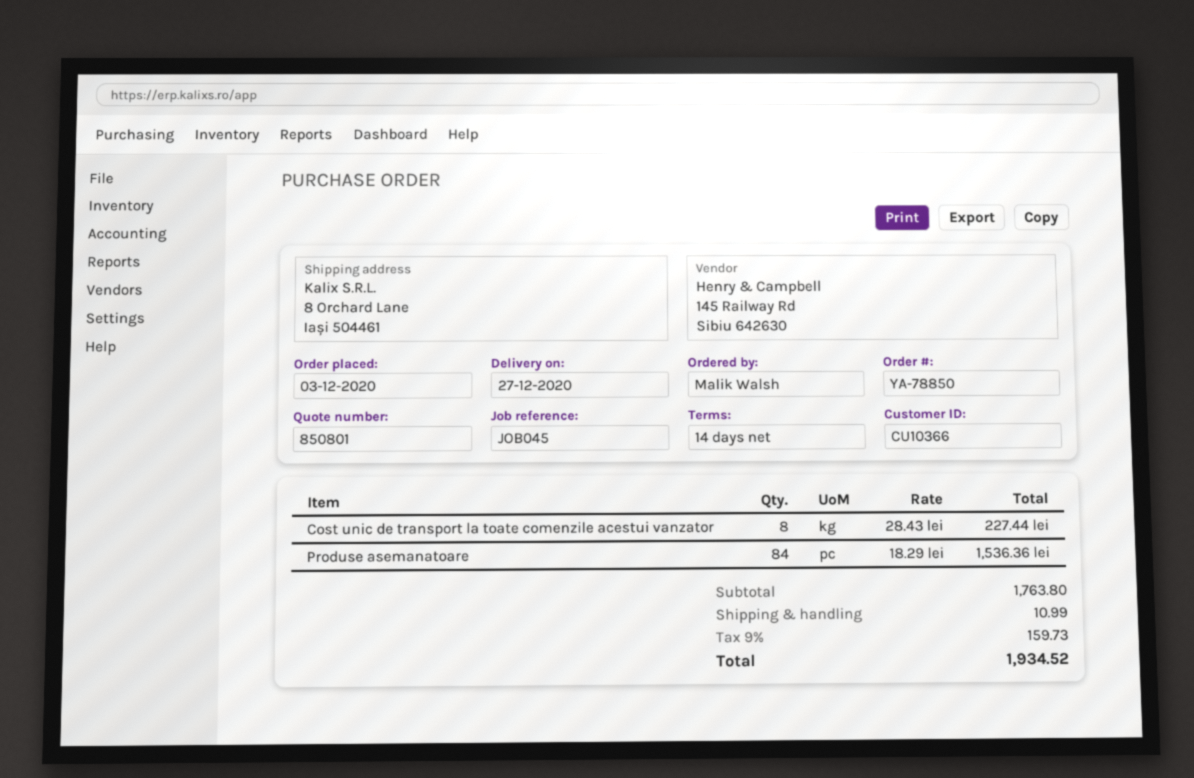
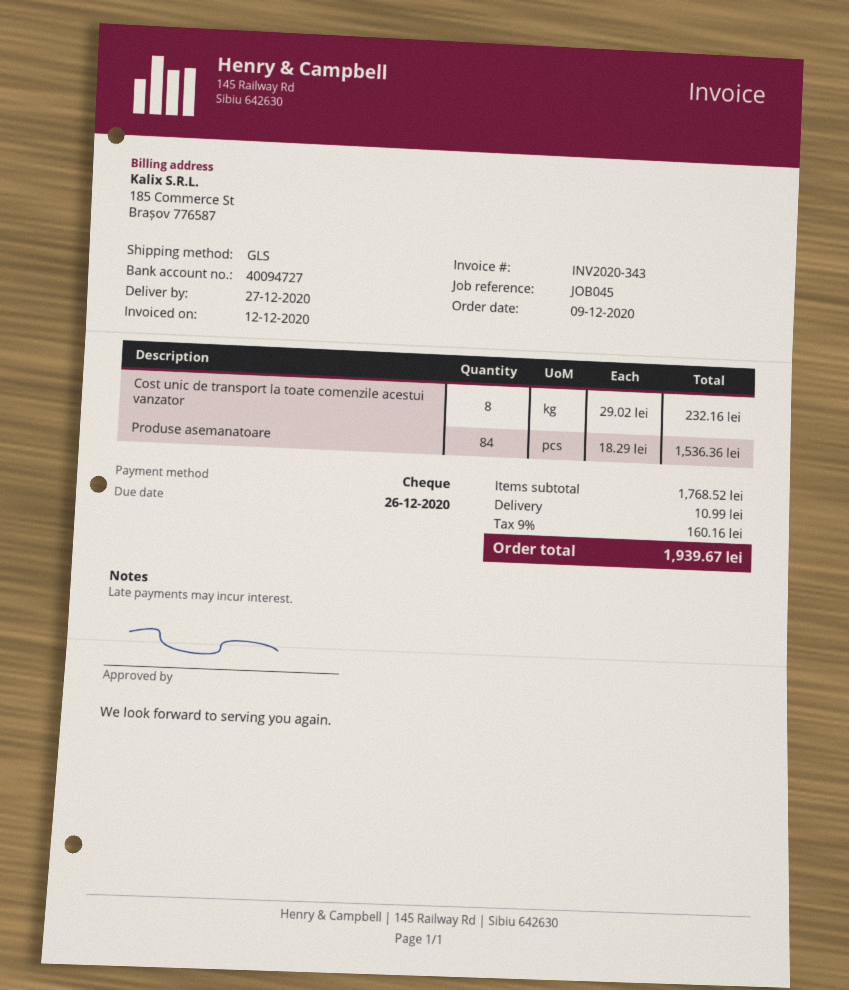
order date: 2020-12-03 -> 2020-12-09
Cost unic de transport la toate comenzile acestui vanzator: 8 x 28.43 = 227.44 -> 8 x 29.02 = 232.16
subtotal: 1763.80 -> 1768.52
tax: 9% = 159.73 -> 9% = 160.16
total: 1934.52 -> 1939.67

